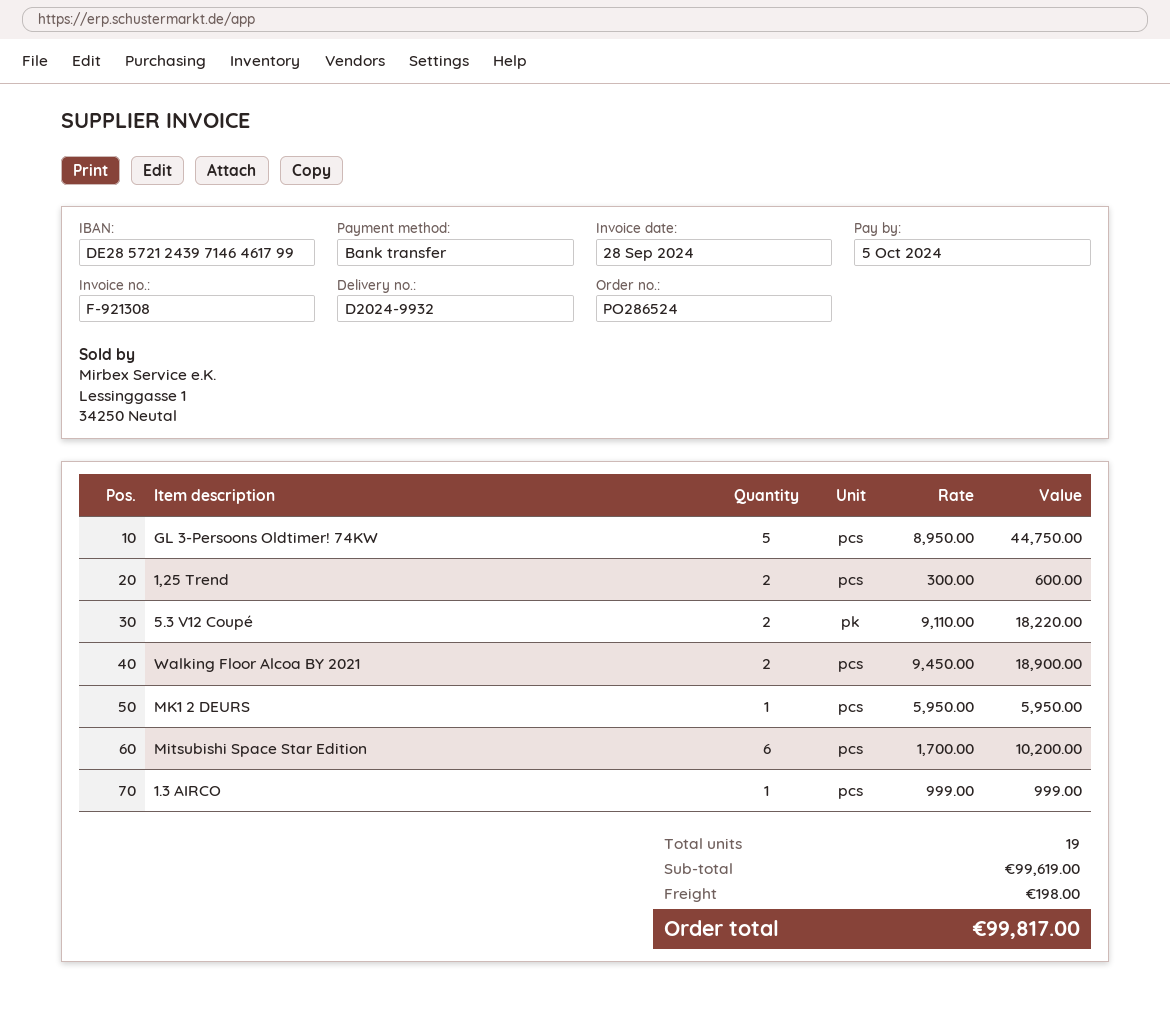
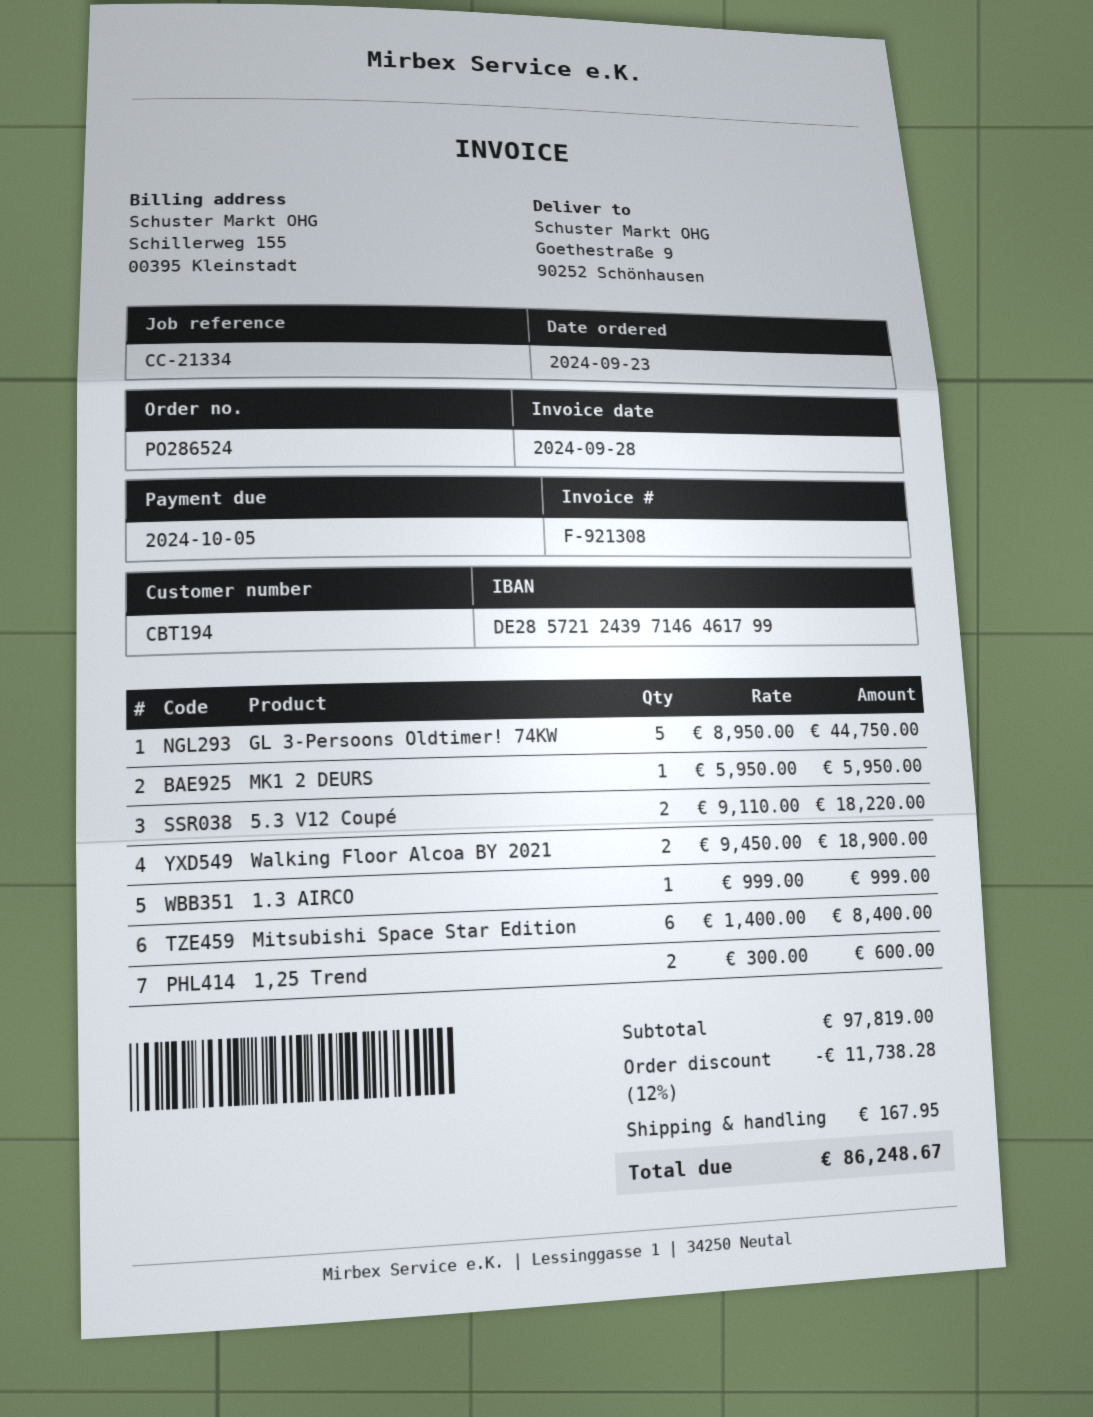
Mitsubishi Space Star Edition: 6 x 1700.00 = 10200.00 -> 6 x 1400.00 = 8400.00
subtotal: 99619.00 -> 97819.00
discount: none -> 12% = 11738.28
shipping: 198.00 -> 167.95
total: 99817.00 -> 86248.67

